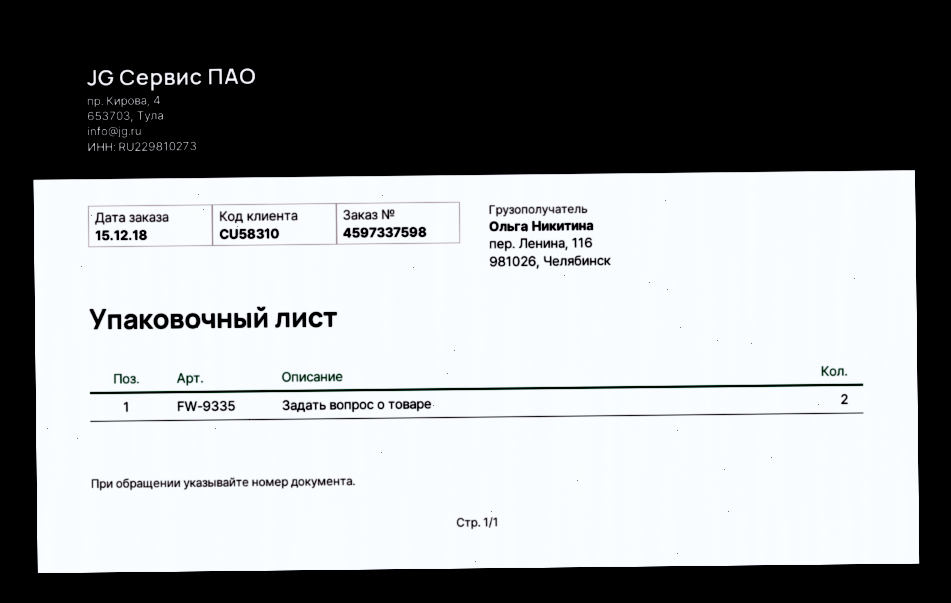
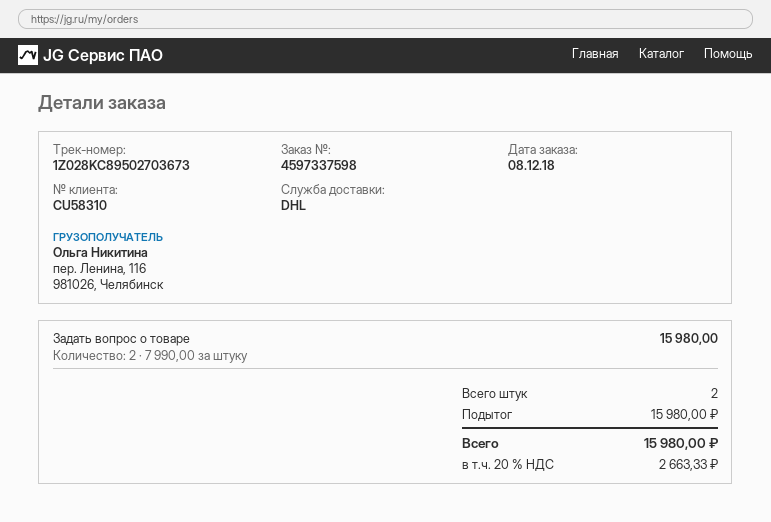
order date: 2018-12-15 -> 2018-12-08

